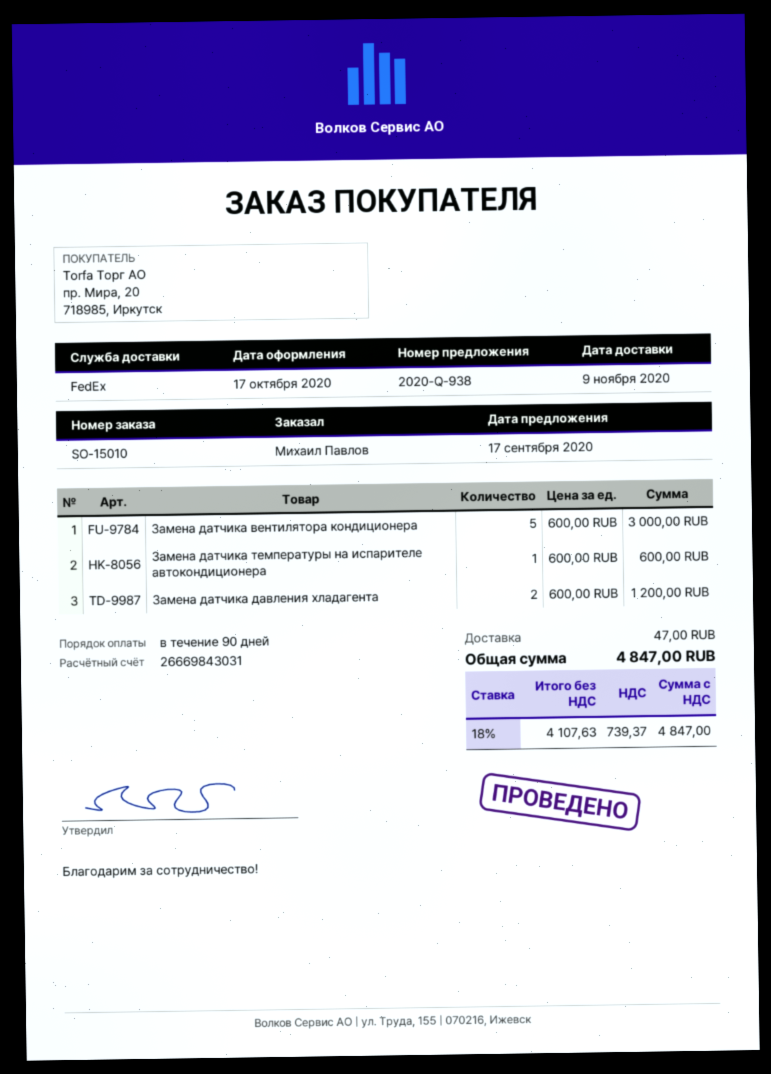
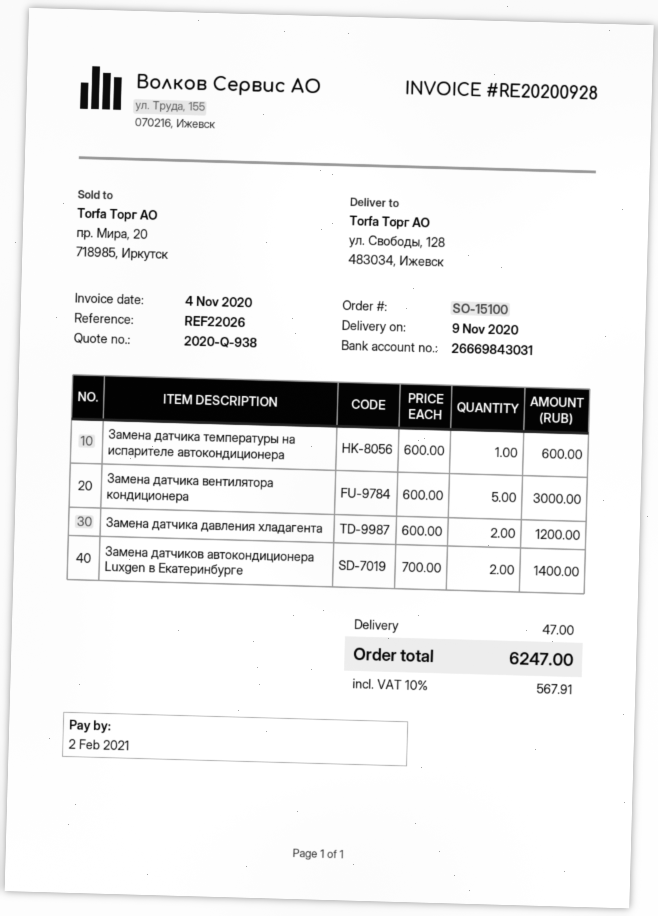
order number: SO-15010 -> SO-15100
Замена датчиков автокондиционера Luxgen в Екатеринбурге: none -> 2 x 700.00 = 1400.00
tax: 18% = 739.37 -> 10% = 567.91
total: 4847.00 -> 6247.00

